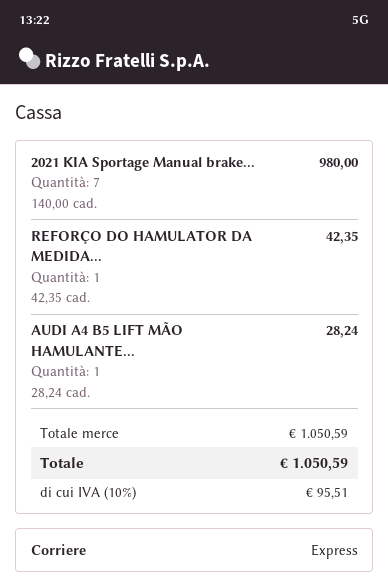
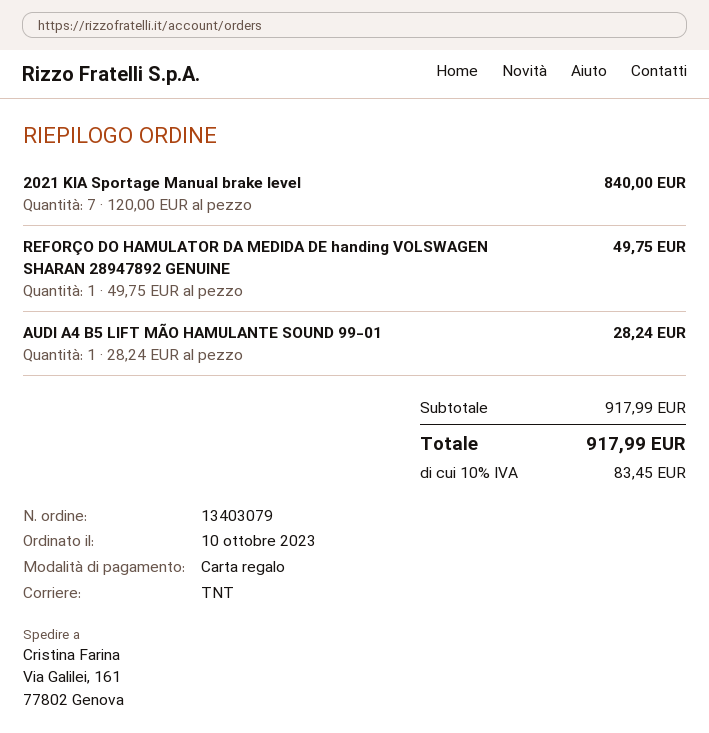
shipping method: express -> TNT
2021 KIA Sportage Manual brake...: 7 x 140.00 = 980.00 -> 7 x 120.00 = 840.00
REFORÇO DO HAMULATOR DA MEDIDA...: 1 x 42.35 = 42.35 -> 1 x 49.75 = 49.75
subtotal: 1050.59 -> 917.99
tax: 10% = 95.51 -> 10% = 83.45
total: 1050.59 -> 917.99

